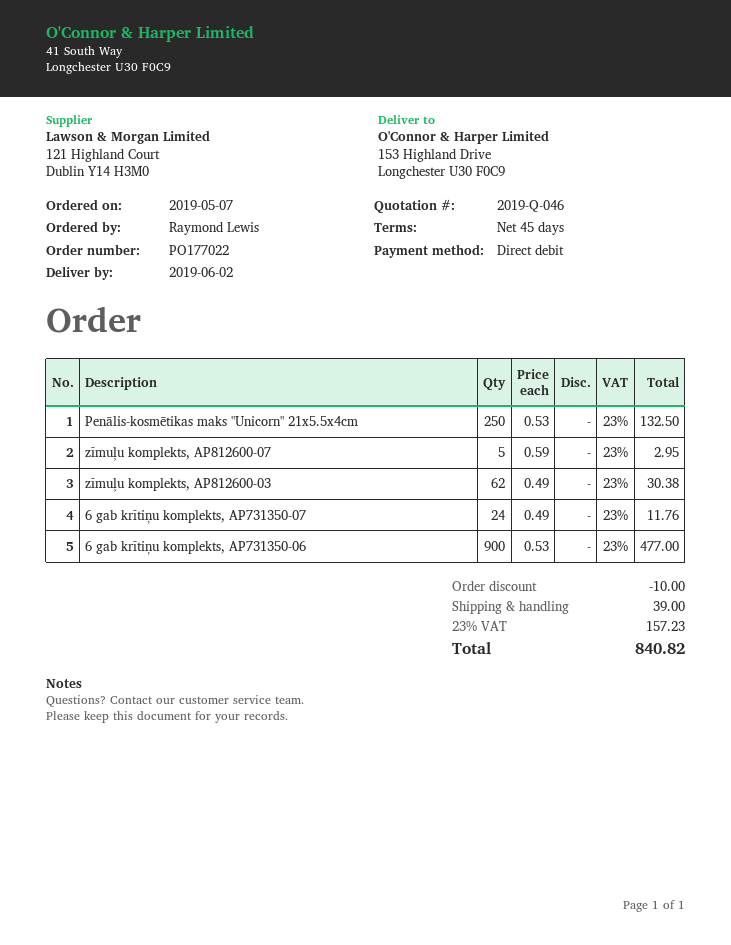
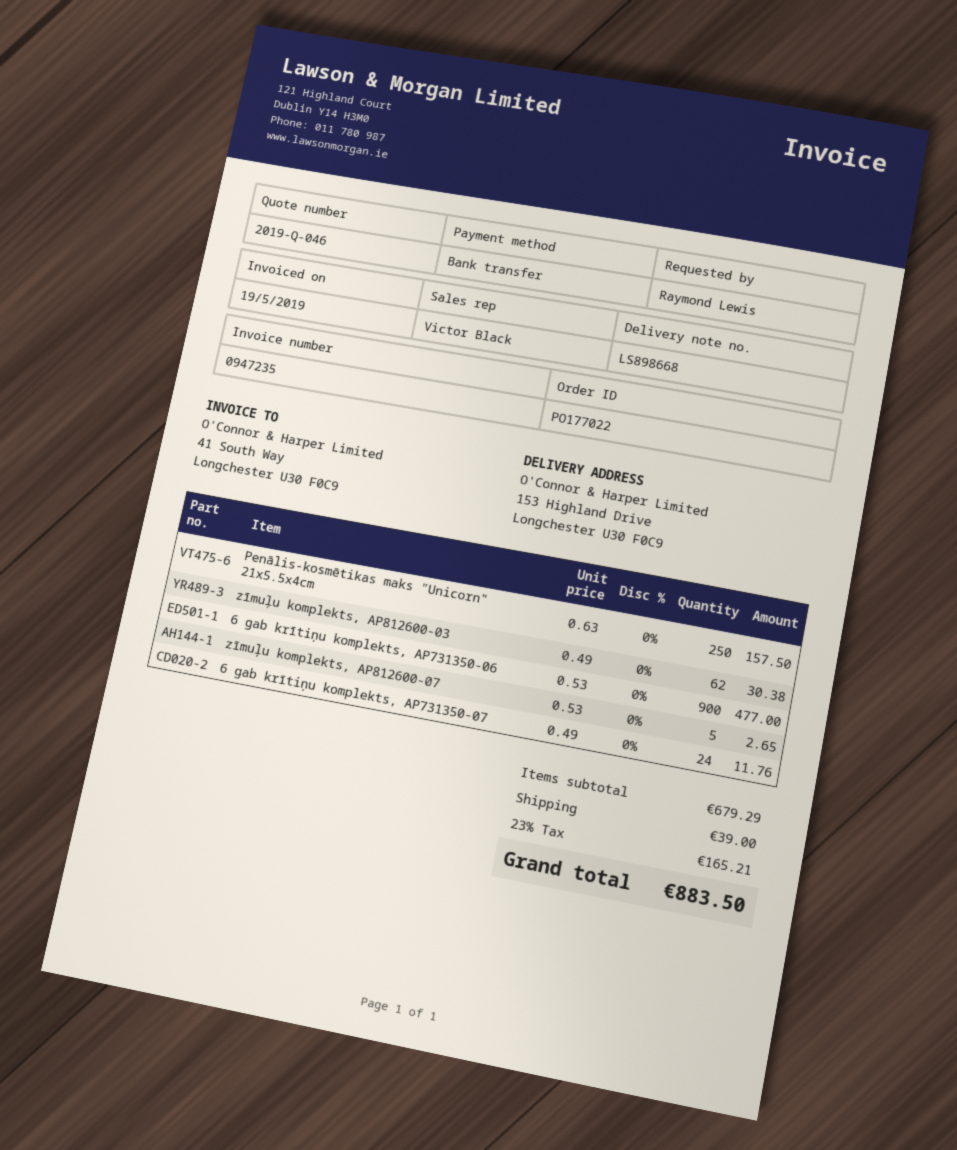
payment method: direct debit -> bank transfer
Penālis-kosmētikas maks "Unicorn" 21x5.5x4cm: 250 x 0.53 = 132.50 -> 250 x 0.63 = 157.50
zīmuļu komplekts, AP812600-07: 5 x 0.59 = 2.95 -> 5 x 0.53 = 2.65
discount: 10.00 -> none
tax: 23% = 157.23 -> 23% = 165.21
total: 840.82 -> 883.50

